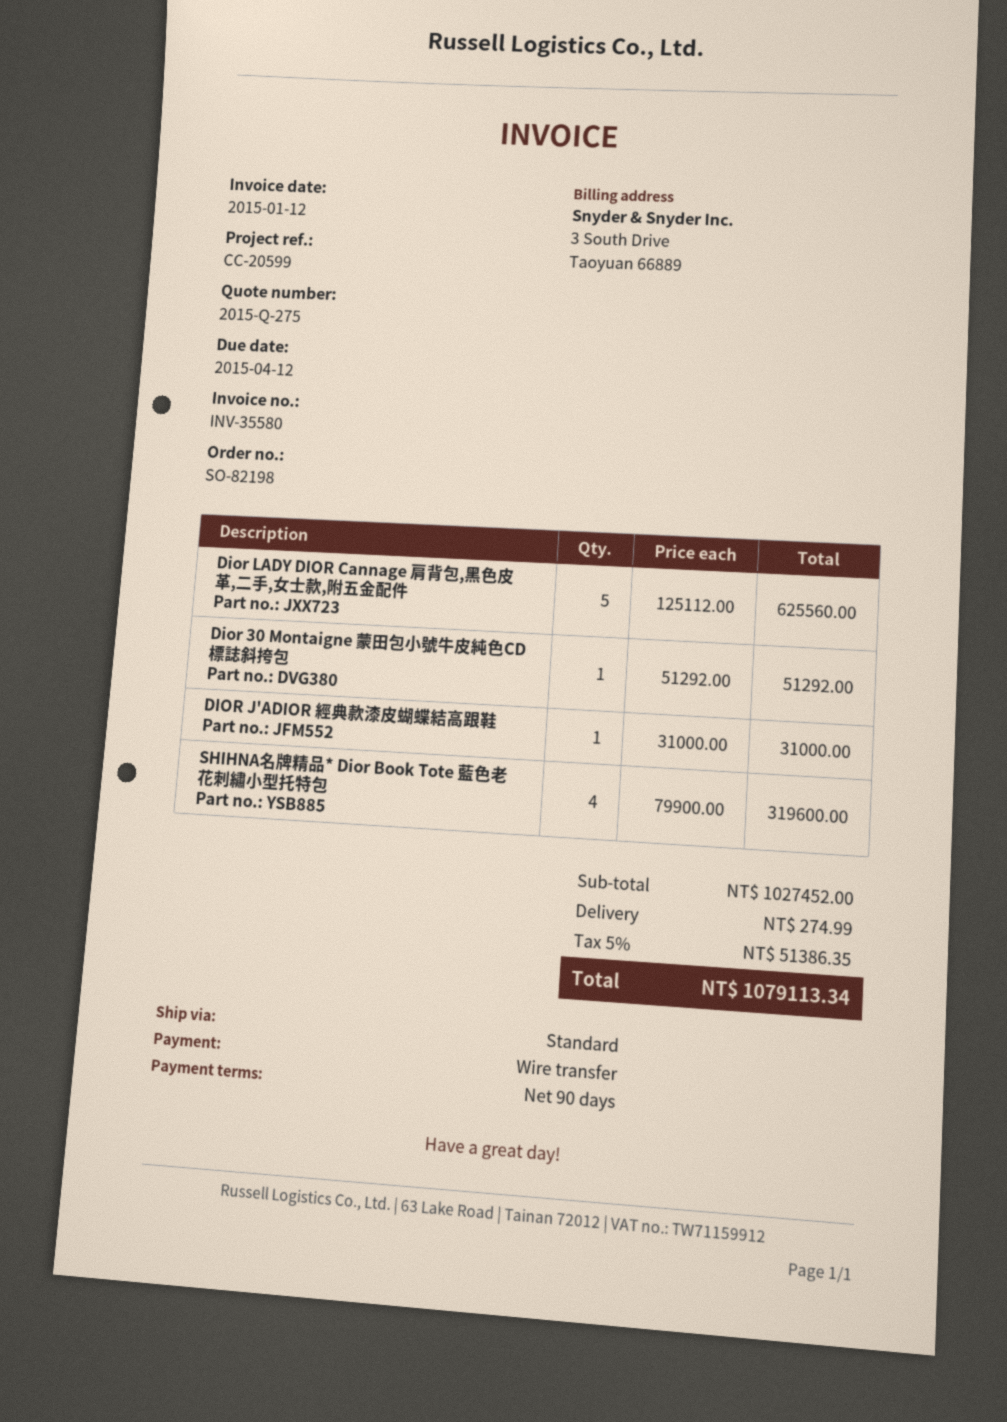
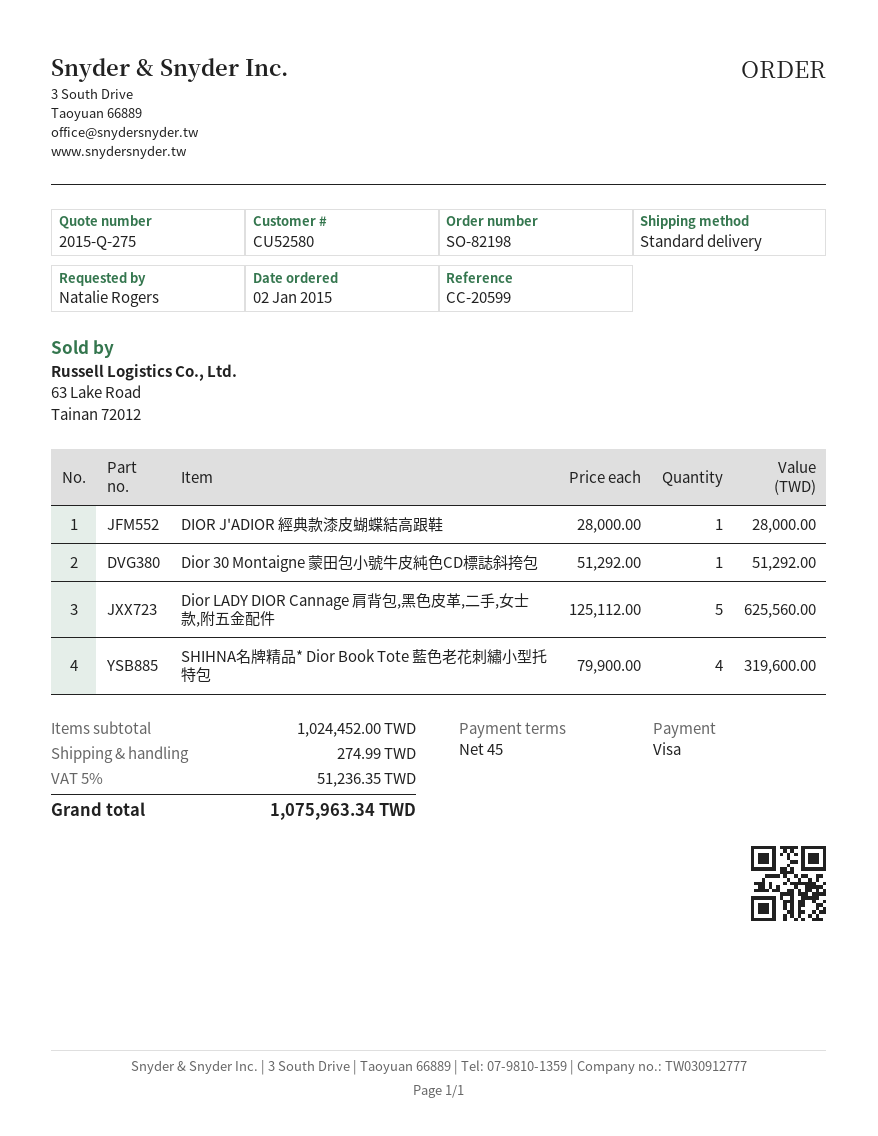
payment terms: 90 days -> 45 days
payment method: bank transfer -> Visa
DIOR J'ADIOR 經典款漆皮蝴蝶結高跟鞋: 1 x 31000.00 = 31000.00 -> 1 x 28000.00 = 28000.00
subtotal: 1027452.00 -> 1024452.00
tax: 5% = 51386.35 -> 5% = 51236.35
total: 1079113.34 -> 1075963.34

